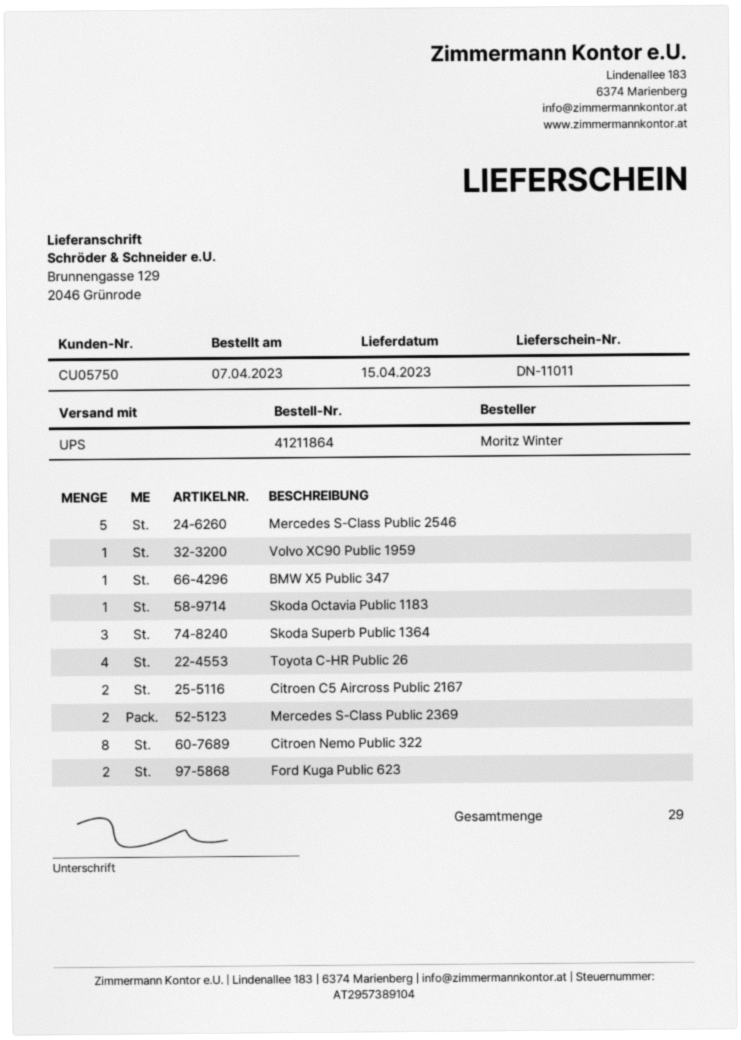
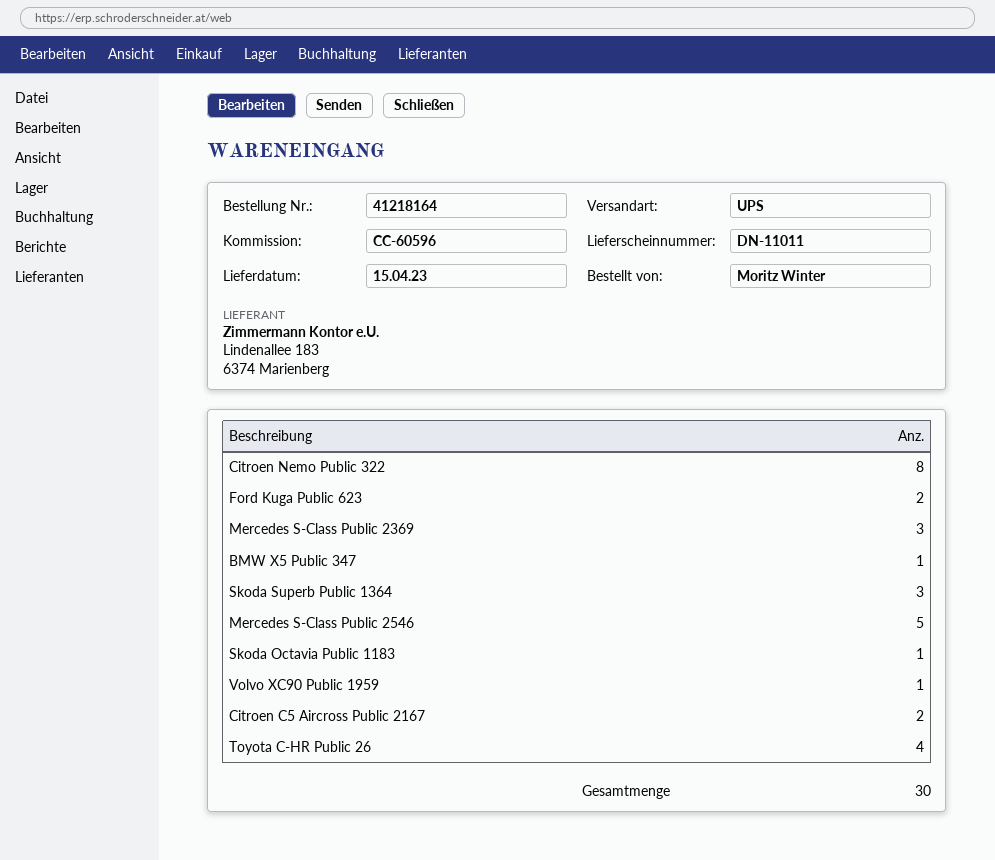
order number: 41211864 -> 41218164
Mercedes S-Class Public 2369: 2 -> 3
total quantity: 29 -> 30

